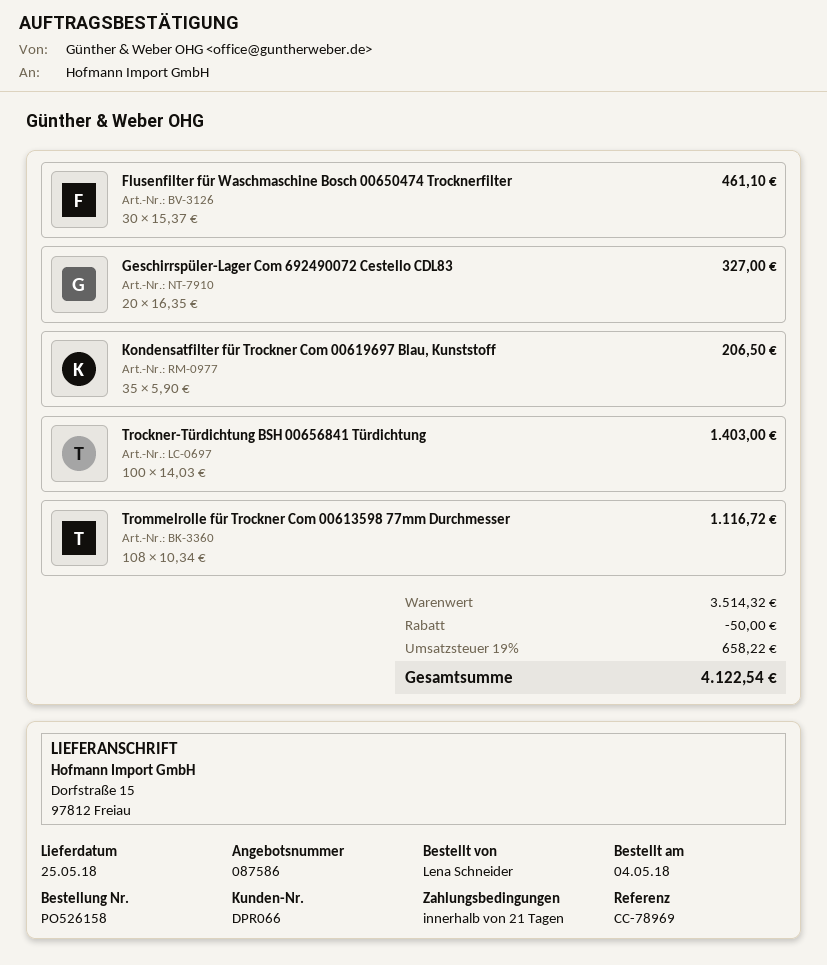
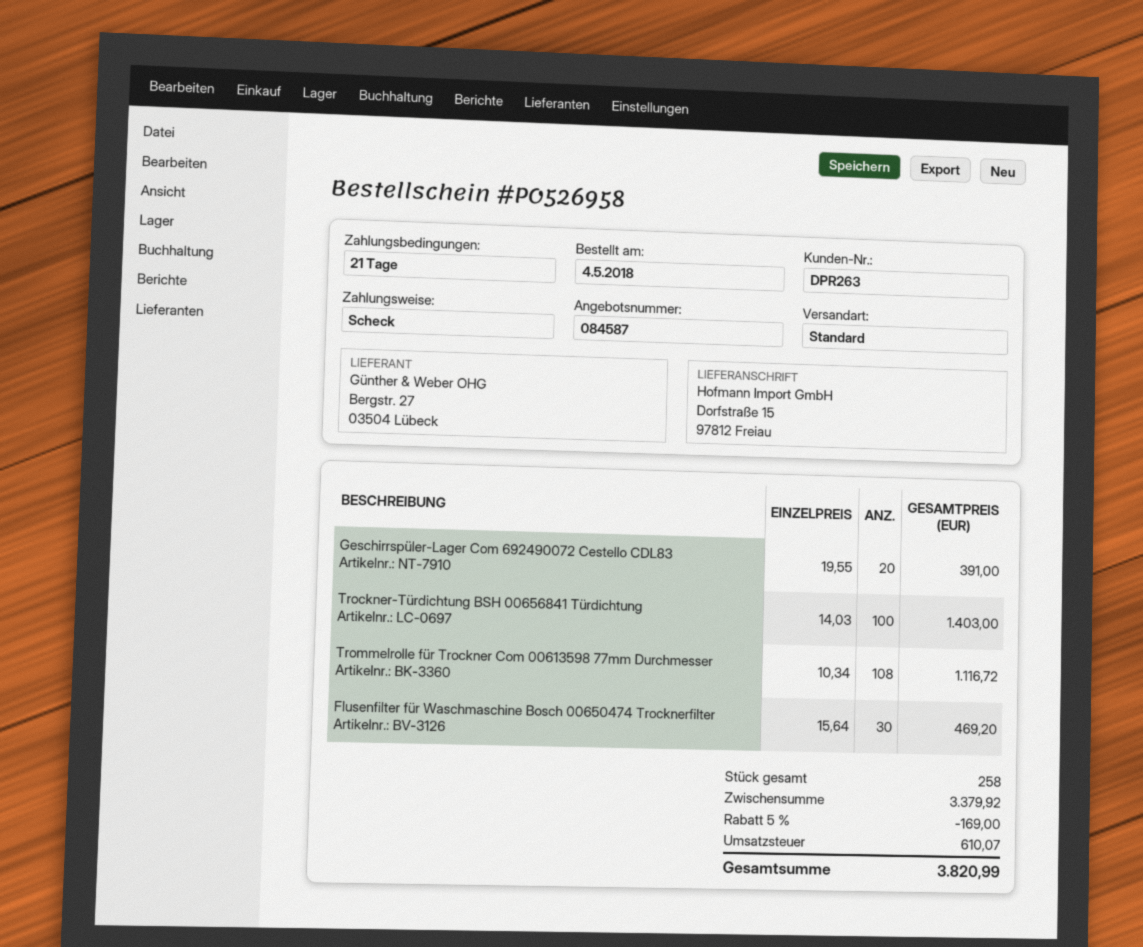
quote number: 087586 -> 084587
order number: PO526158 -> PO526958
customer number: DPR066 -> DPR263
Flusenfilter für Waschmaschine Bosch 00650474 Trocknerfilter: 30 x 15.37 = 461.10 -> 30 x 15.64 = 469.20
Geschirrspüler-Lager Com 692490072 Cestello CDL83: 20 x 16.35 = 327.00 -> 20 x 19.55 = 391.00
Kondensatfilter für Trockner Com 00619697 Blau, Kunststoff: 35 x 5.90 = 206.50 -> none
subtotal: 3514.32 -> 3379.92
discount: 50.00 -> 169.00
tax: 658.22 -> 610.07
total: 4122.54 -> 3820.99

